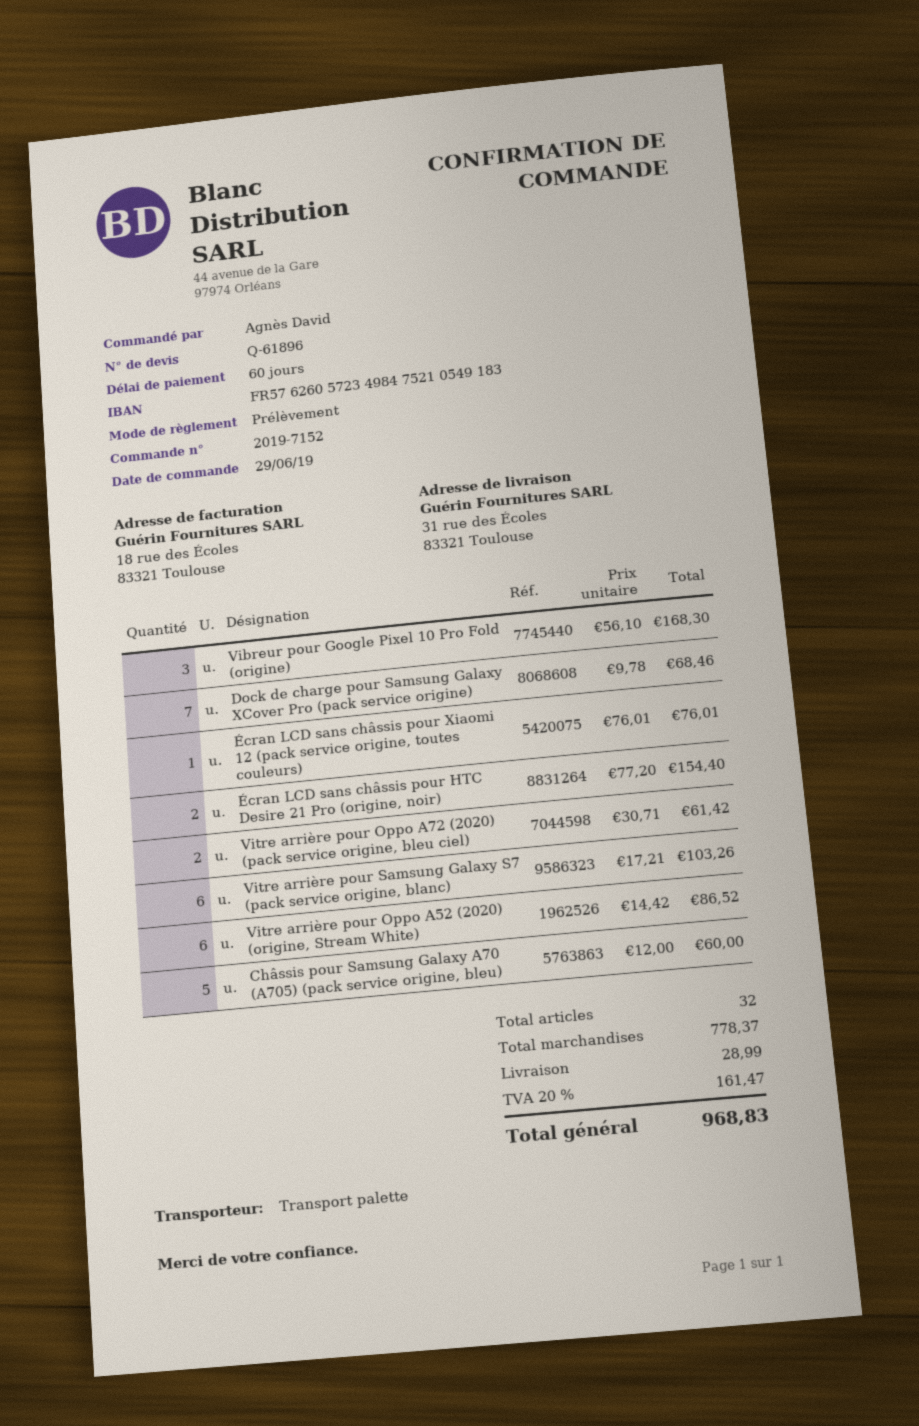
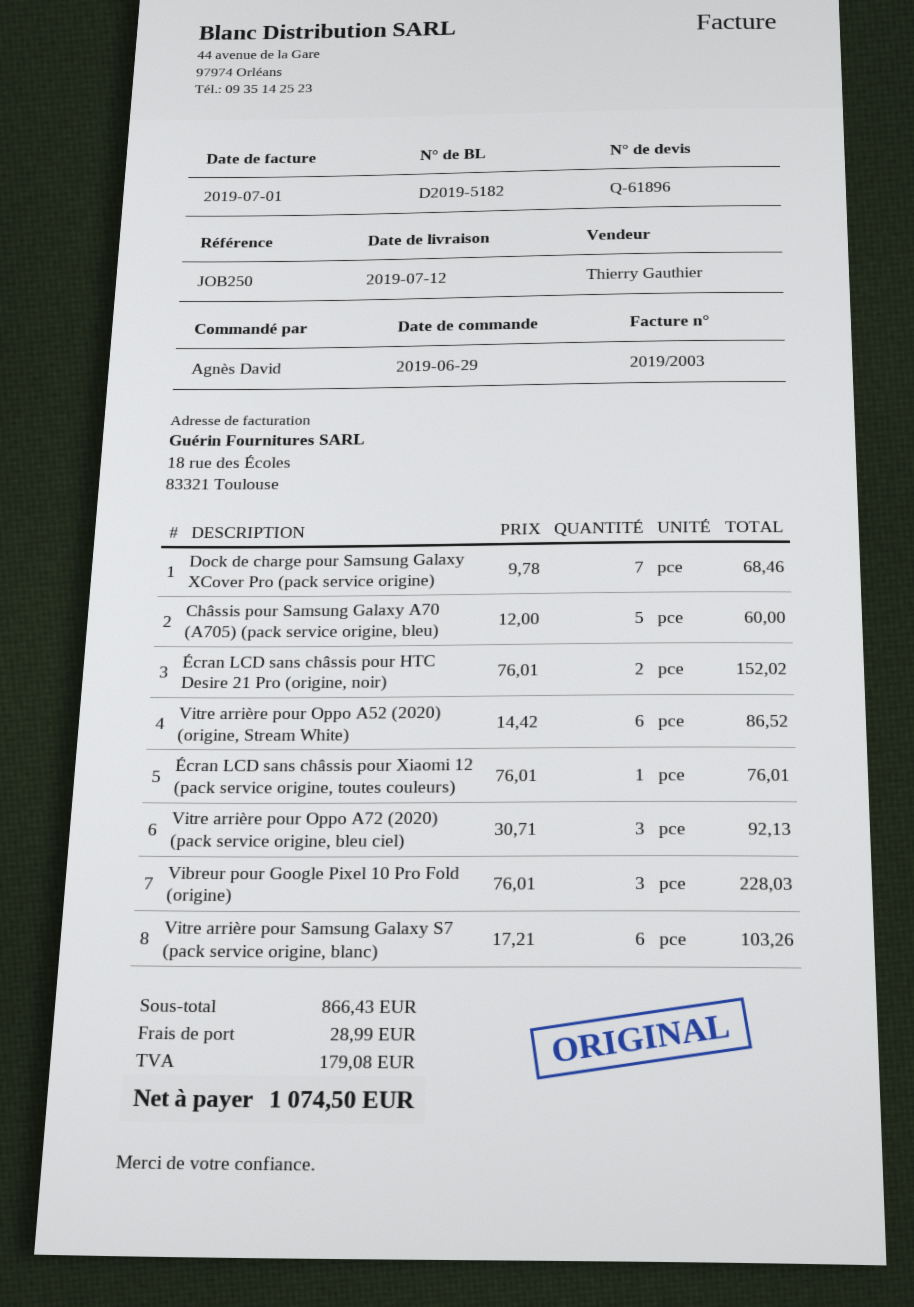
Vibreur pour Google Pixel 10 Pro Fold (origine): 3 x 56.10 = 168.30 -> 3 x 76.01 = 228.03
Écran LCD sans châssis pour HTC Desire 21 Pro (origine, noir): 2 x 77.20 = 154.40 -> 2 x 76.01 = 152.02
Vitre arrière pour Oppo A72 (2020) (pack service origine, bleu ciel): 2 x 30.71 = 61.42 -> 3 x 30.71 = 92.13
subtotal: 778.37 -> 866.43
tax: 161.47 -> 179.08
total: 968.83 -> 1074.50

